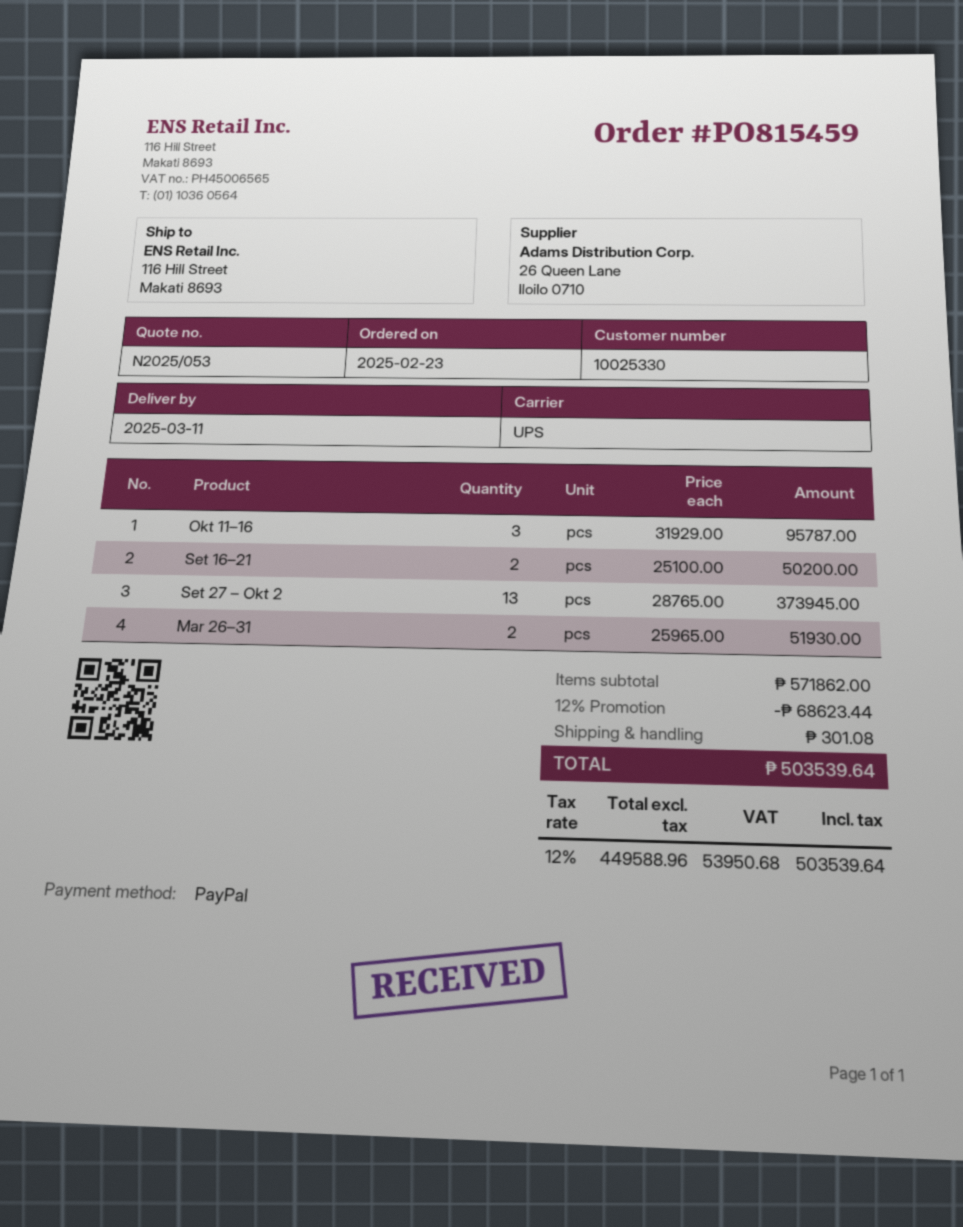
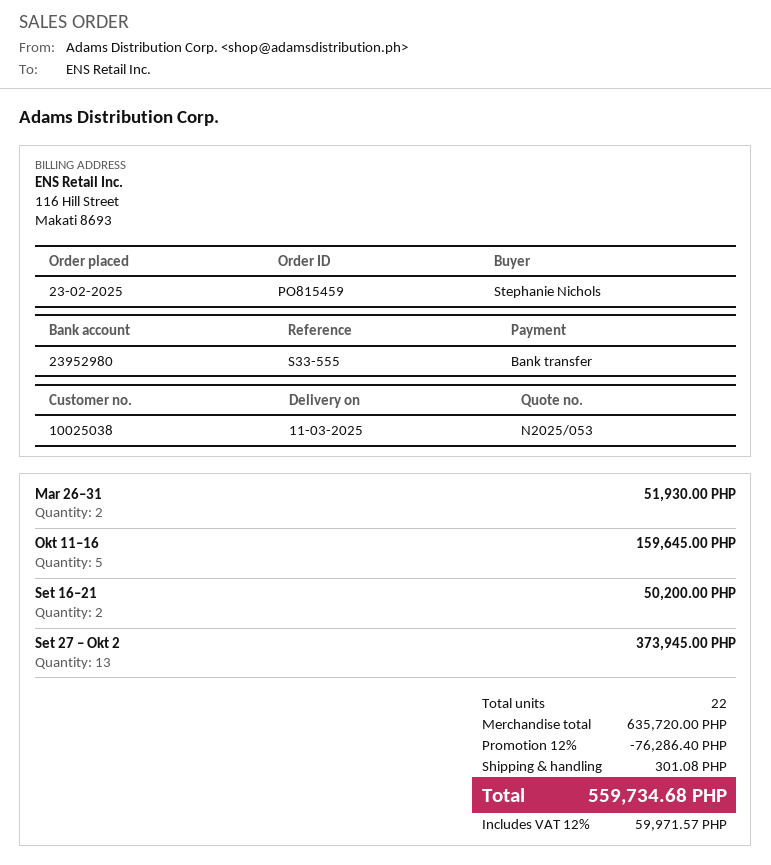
customer number: 10025330 -> 10025038
payment method: PayPal -> bank transfer
Okt 11–16: 3 for 95787.00 -> 5 for 159645.00
subtotal: 571862.00 -> 635720.00
discount: 12% = 68623.44 -> 12% = 76286.40
tax: 12% = 53950.68 -> 12% = 59971.57
total: 503539.64 -> 559734.68

